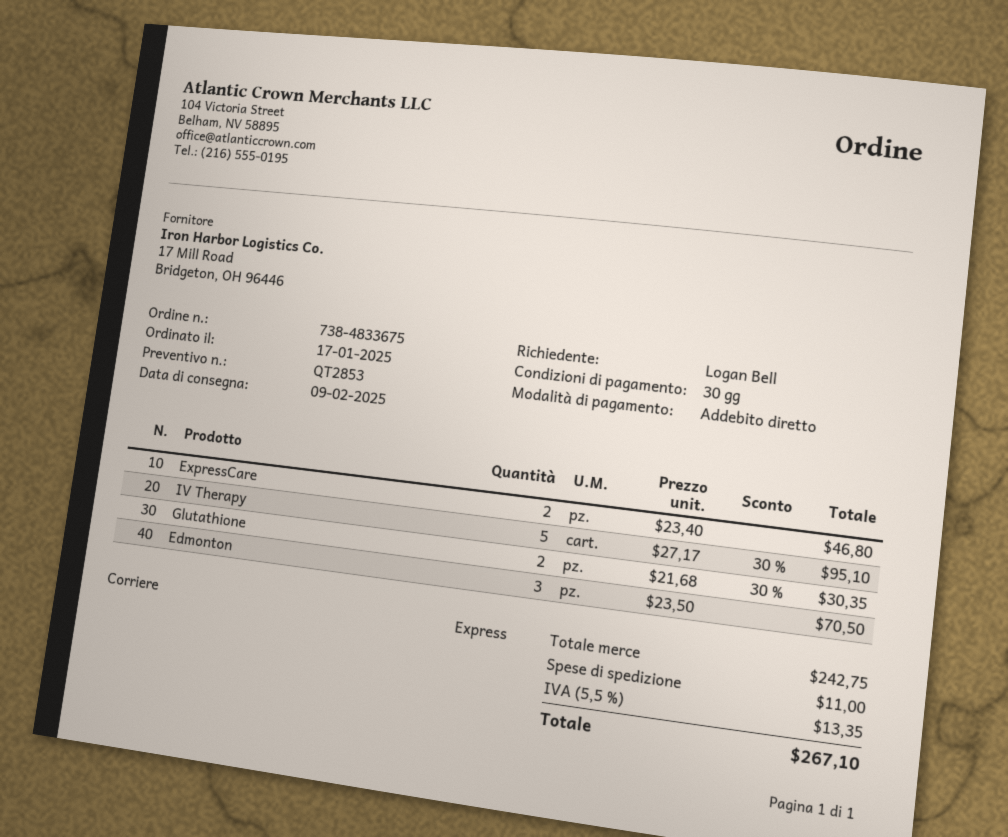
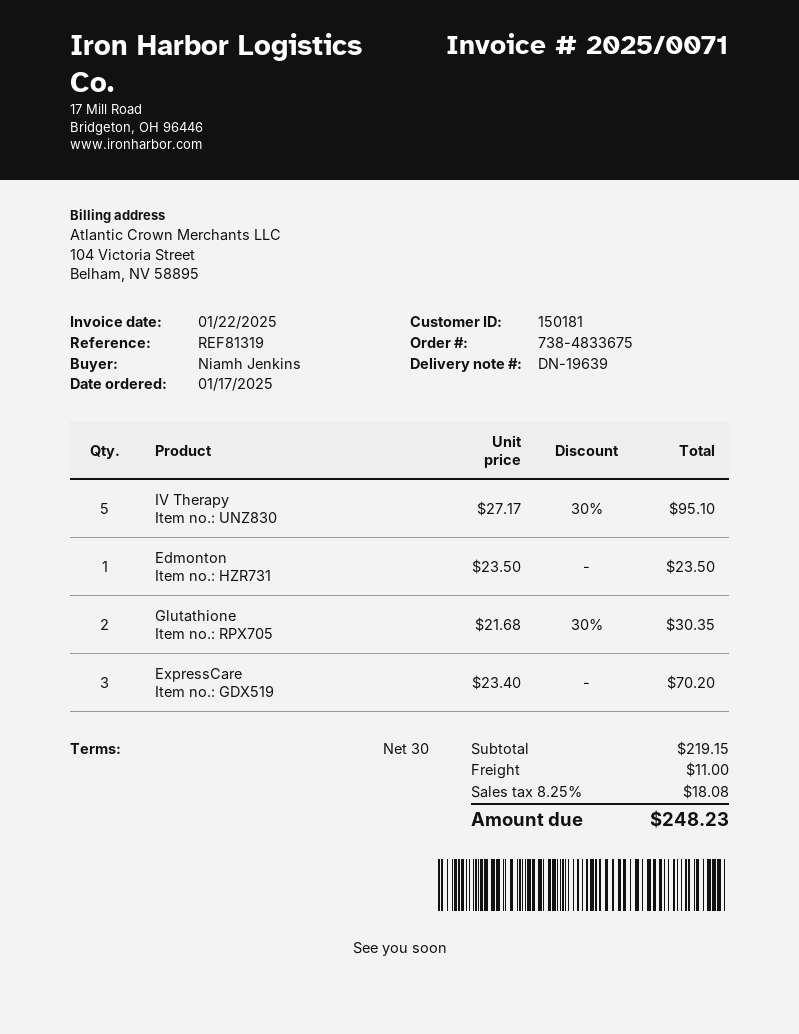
ordered by: Logan Bell -> Niamh Jenkins
ExpressCare: 2 x 23.40 = 46.80 -> 3 x 23.40 = 70.20
Edmonton: 3 x 23.50 = 70.50 -> 1 x 23.50 = 23.50
subtotal: 242.75 -> 219.15
tax: 5.5% = 13.35 -> 8.25% = 18.08
total: 267.10 -> 248.23

